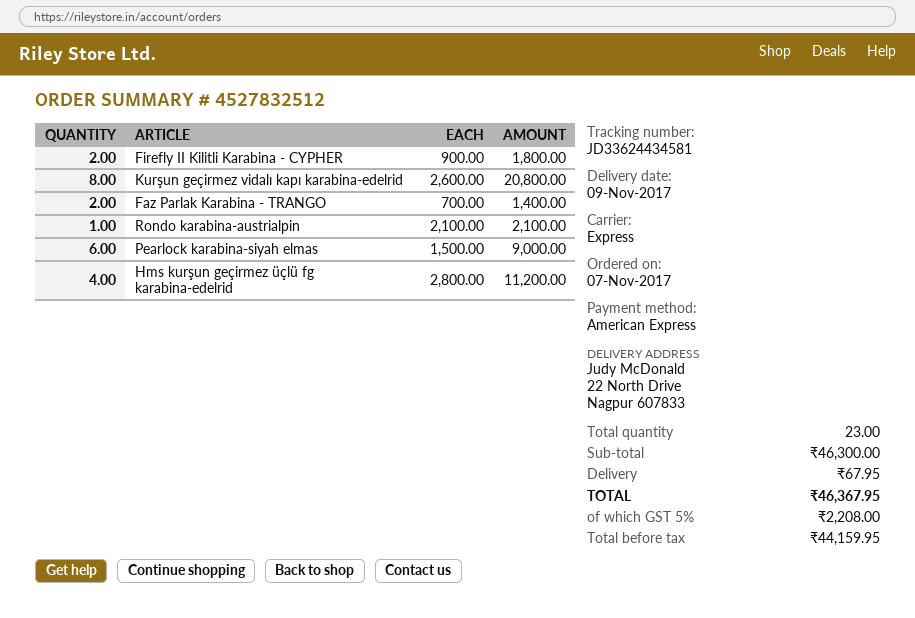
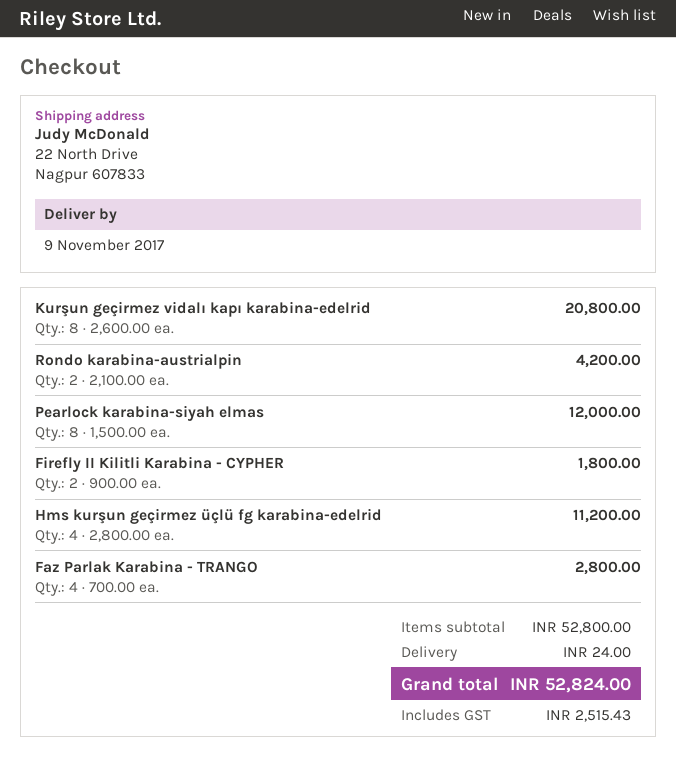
Faz Parlak Karabina - TRANGO: 2 x 700.00 = 1400.00 -> 4 x 700.00 = 2800.00
Rondo karabina-austrialpin: 1 x 2100.00 = 2100.00 -> 2 x 2100.00 = 4200.00
Pearlock karabina-siyah elmas: 6 x 1500.00 = 9000.00 -> 8 x 1500.00 = 12000.00
subtotal: 46300.00 -> 52800.00
shipping: 67.95 -> 24.00
tax: 2208.00 -> 2515.43
total: 46367.95 -> 52824.00

